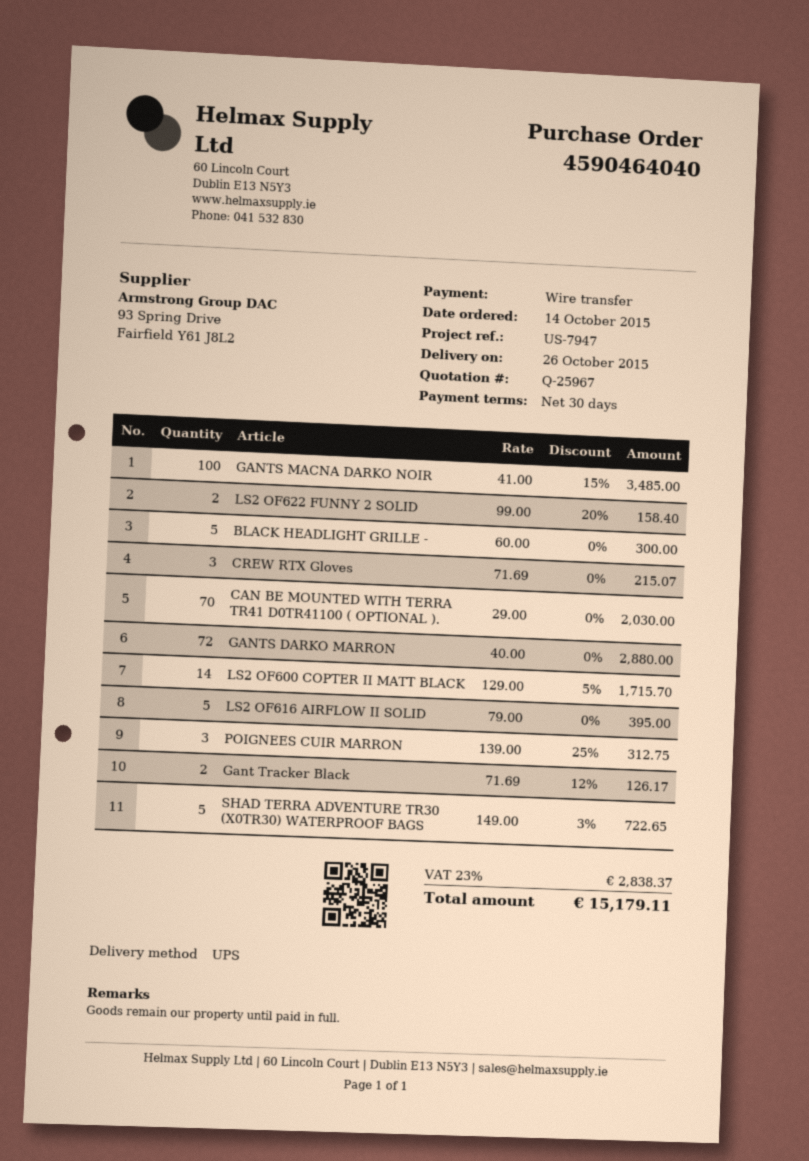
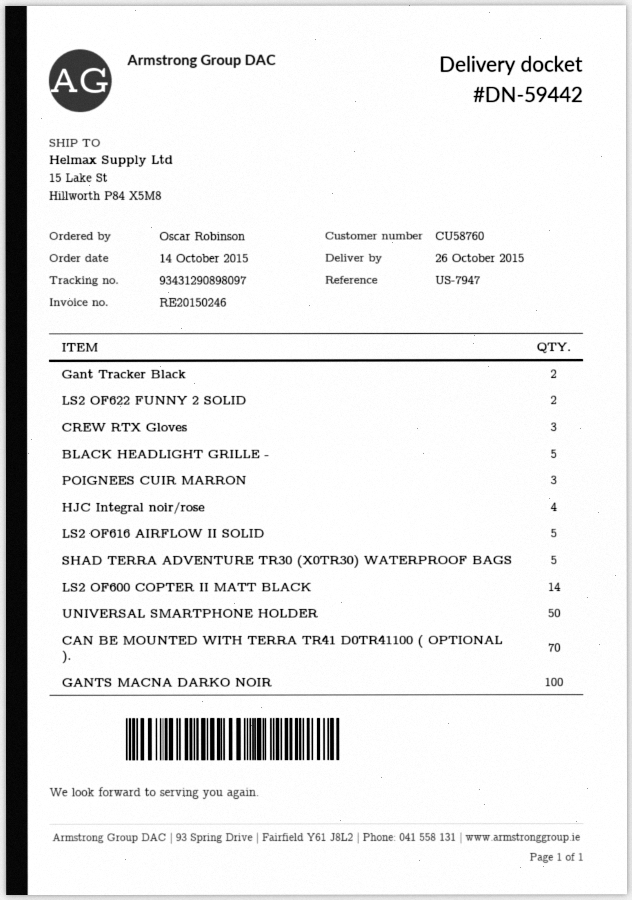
GANTS DARKO MARRON: 72 -> none
HJC Integral noir/rose: none -> 4
UNIVERSAL SMARTPHONE HOLDER: none -> 50

